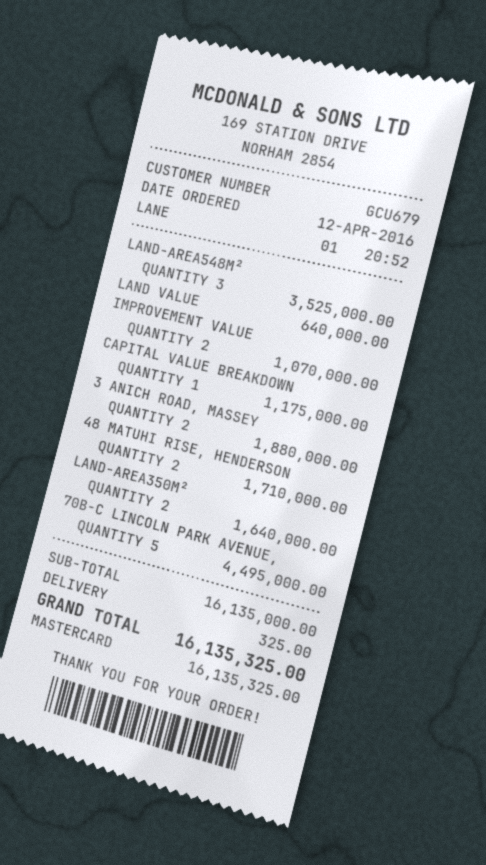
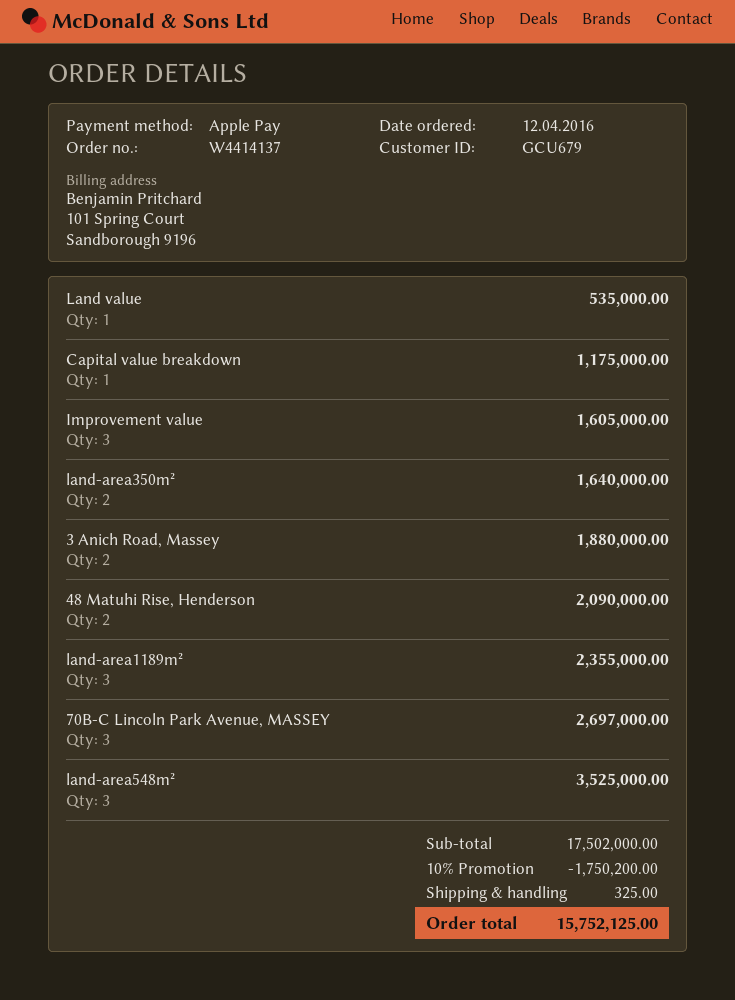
payment method: Mastercard -> Apple Pay
LAND VALUE: 1 for 640000.00 -> 1 for 535000.00
IMPROVEMENT VALUE: 2 for 1070000.00 -> 3 for 1605000.00
48 MATUHI RISE, HENDERSON: 2 for 1710000.00 -> 2 for 2090000.00
70B-C LINCOLN PARK AVENUE,: 5 for 4495000.00 -> 3 for 2697000.00
land-area1189m²: none -> 3 for 2355000.00
subtotal: 16135000.00 -> 17502000.00
discount: none -> 10% = 1750200.00
total: 16135325.00 -> 15752125.00

